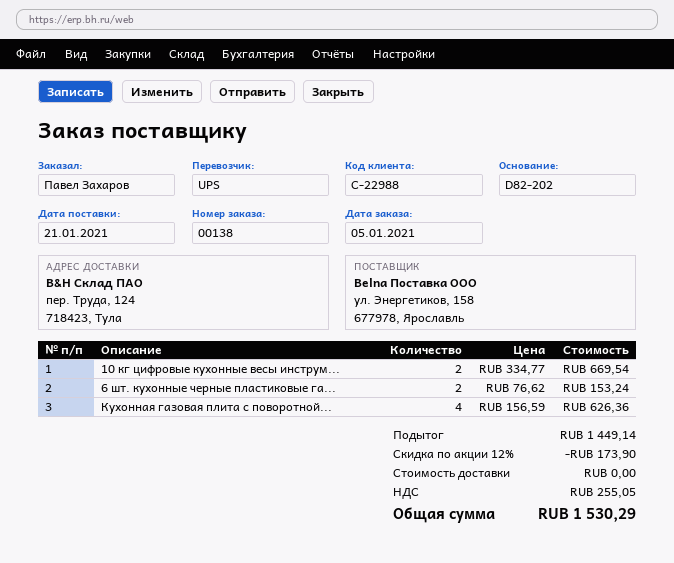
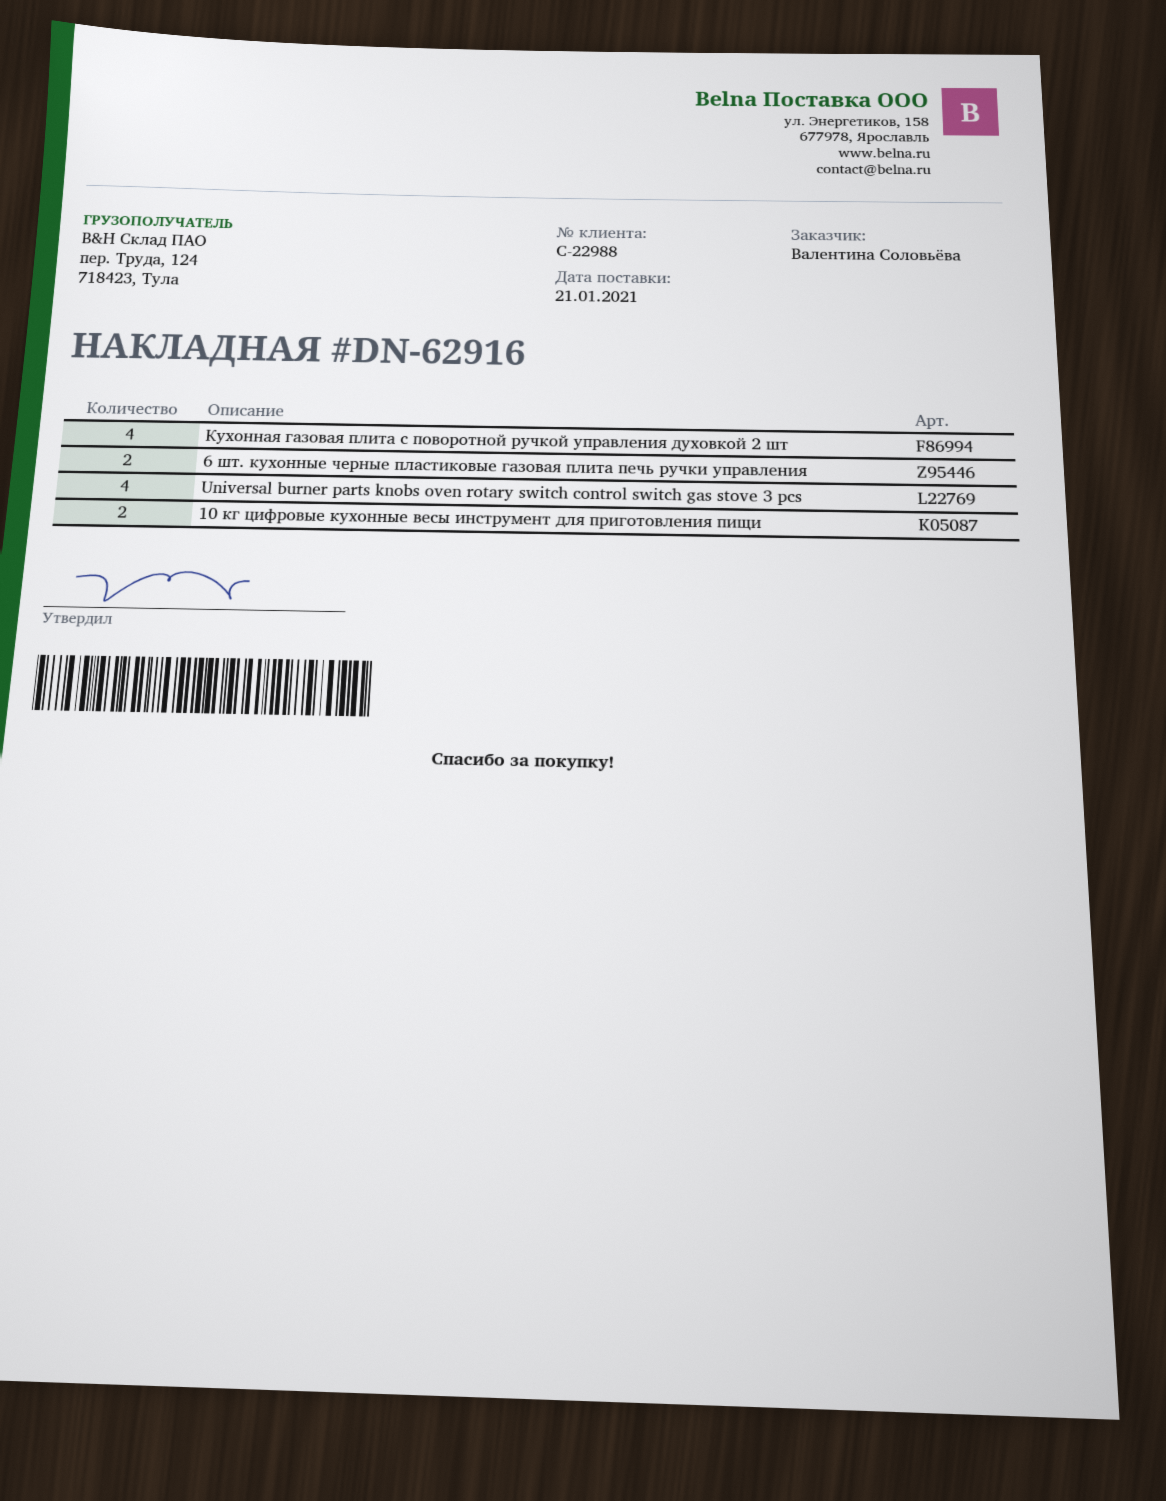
ordered by: Павел Захаров -> Валентина Соловьёва
Universal burner parts knobs oven rotary switch control switch gas stove 3 pcs: none -> 4

